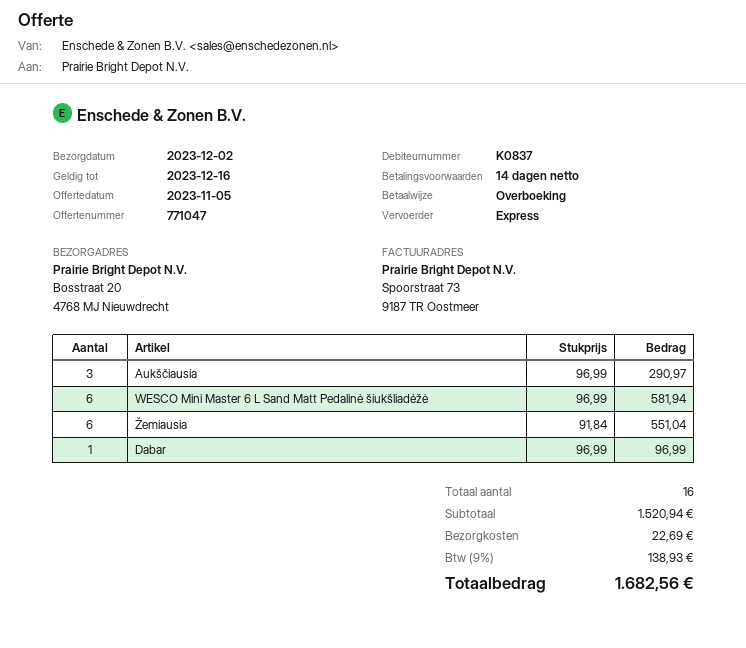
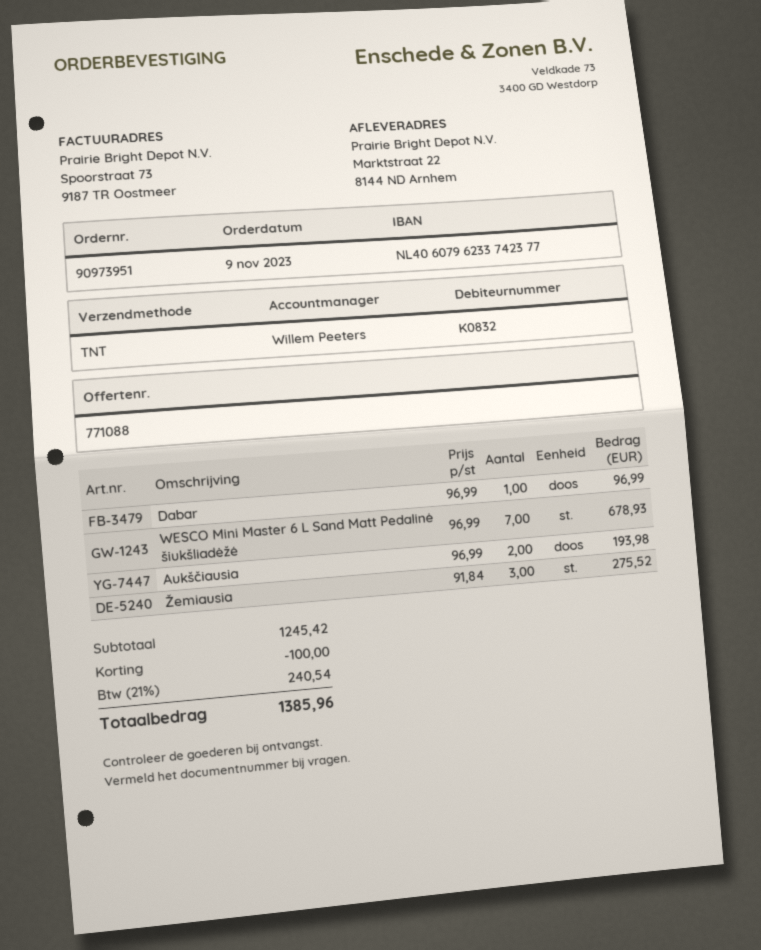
quote number: 771047 -> 771088
customer number: K0837 -> K0832
shipping method: express -> TNT
ship to: Bosstraat 20, 4768 MJ Nieuwdrecht -> Marktstraat 22, 8144 ND Arnhem
Aukščiausia: 3 x 96.99 = 290.97 -> 2 x 96.99 = 193.98
WESCO Mini Master 6 L Sand Matt Pedalinė šiukšliadėžė: 6 x 96.99 = 581.94 -> 7 x 96.99 = 678.93
Žemiausia: 6 x 91.84 = 551.04 -> 3 x 91.84 = 275.52
subtotal: 1520.94 -> 1245.42
discount: none -> 100.00
shipping: 22.69 -> none
tax: 9% = 138.93 -> 21% = 240.54
total: 1682.56 -> 1385.96

